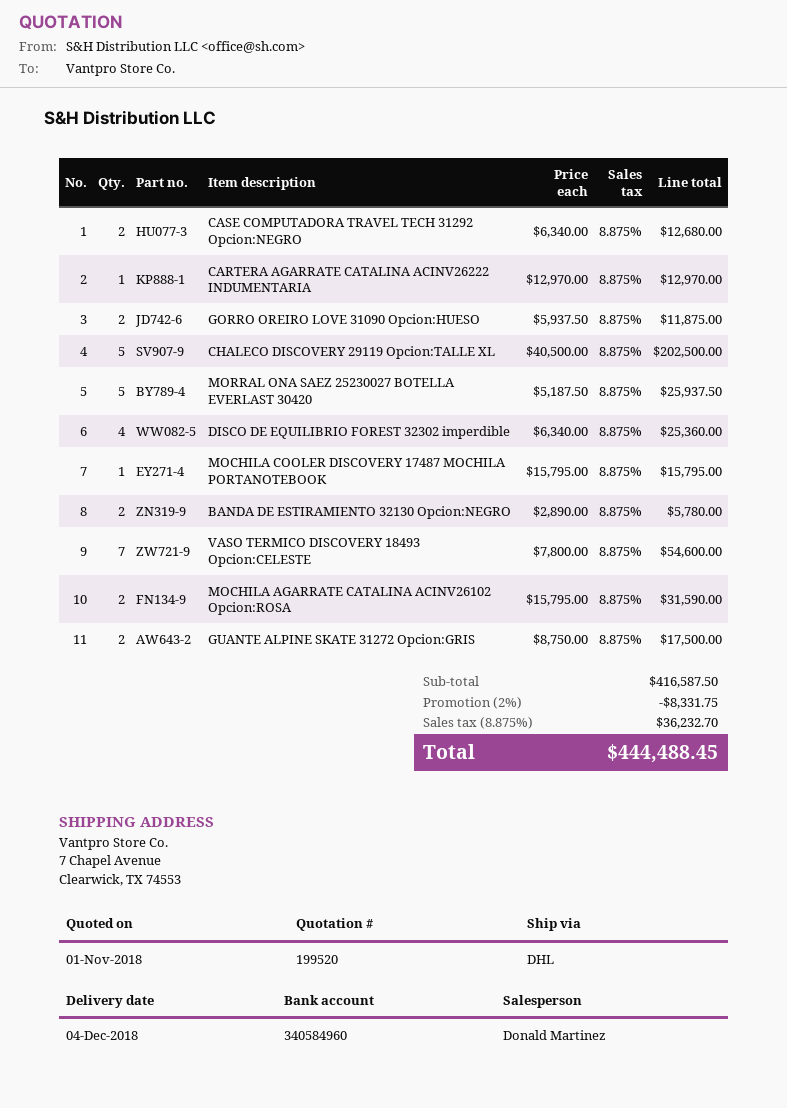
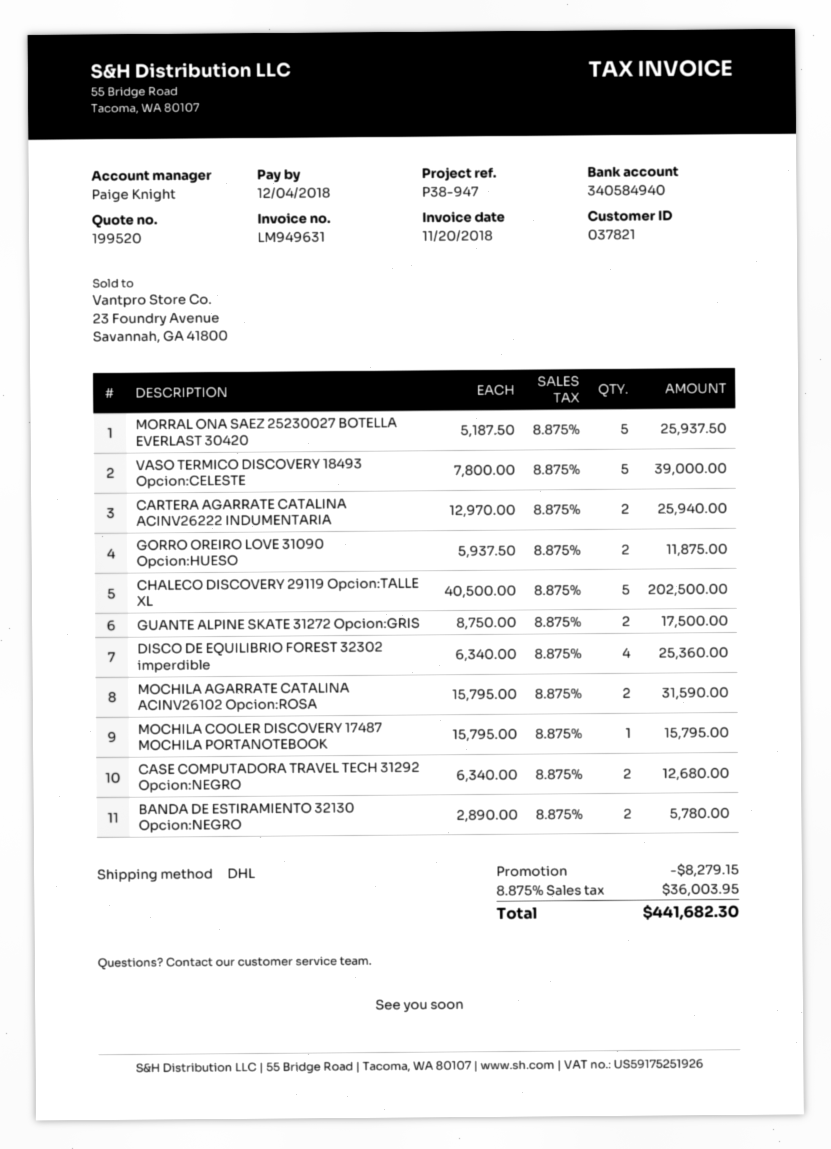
sales rep: Donald Martinez -> Paige Knight
bank account: 340584960 -> 340584940
CARTERA AGARRATE CATALINA ACINV26222 INDUMENTARIA: 1 x 12970.00 = 12970.00 -> 2 x 12970.00 = 25940.00
VASO TERMICO DISCOVERY 18493 Opcion:CELESTE: 7 x 7800.00 = 54600.00 -> 5 x 7800.00 = 39000.00
discount: 8331.75 -> 8279.15
tax: 8.875% = 36232.70 -> 8.875% = 36003.95
total: 444488.45 -> 441682.30

